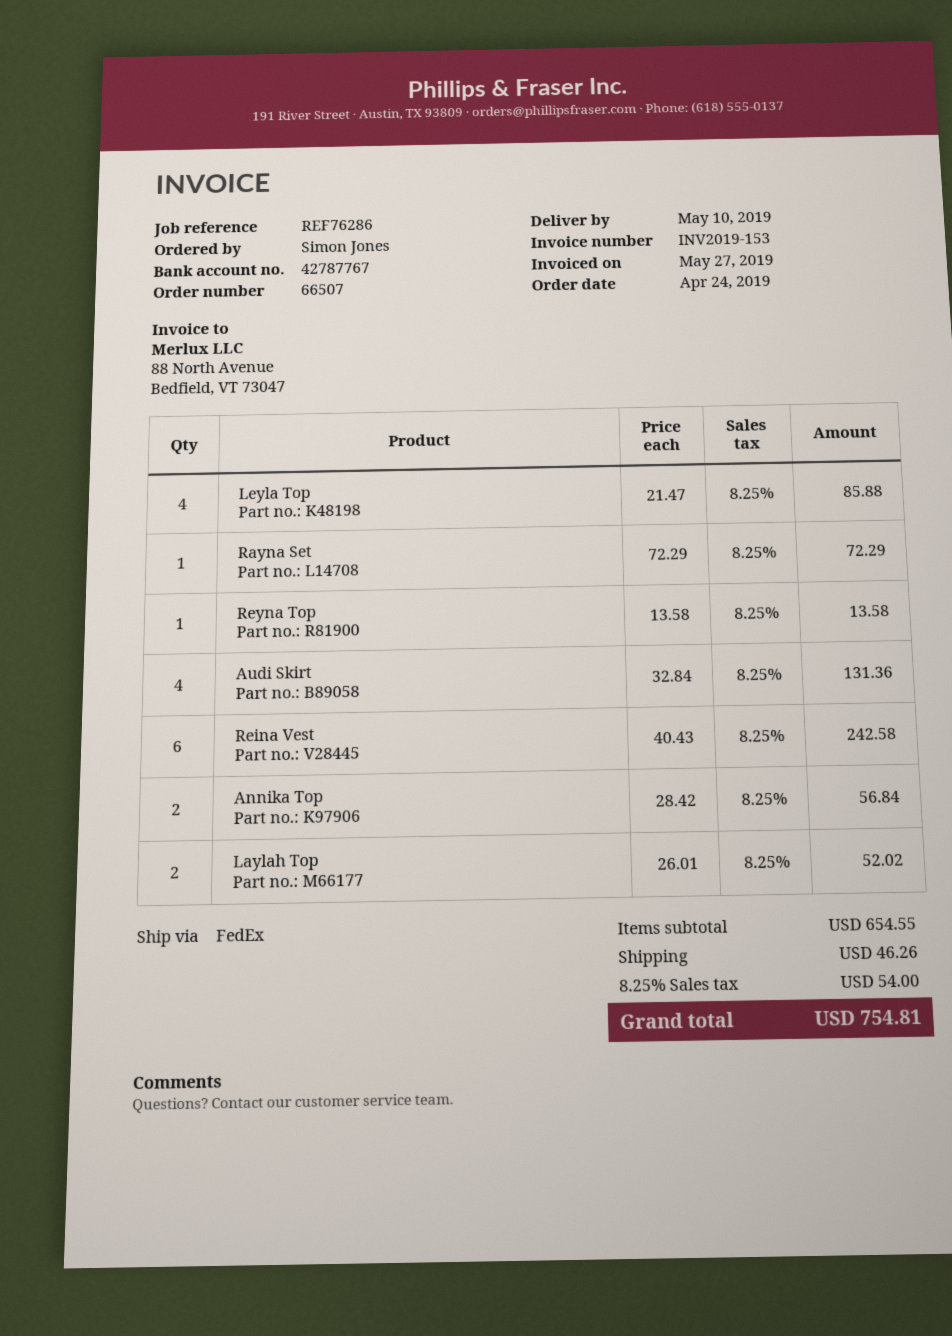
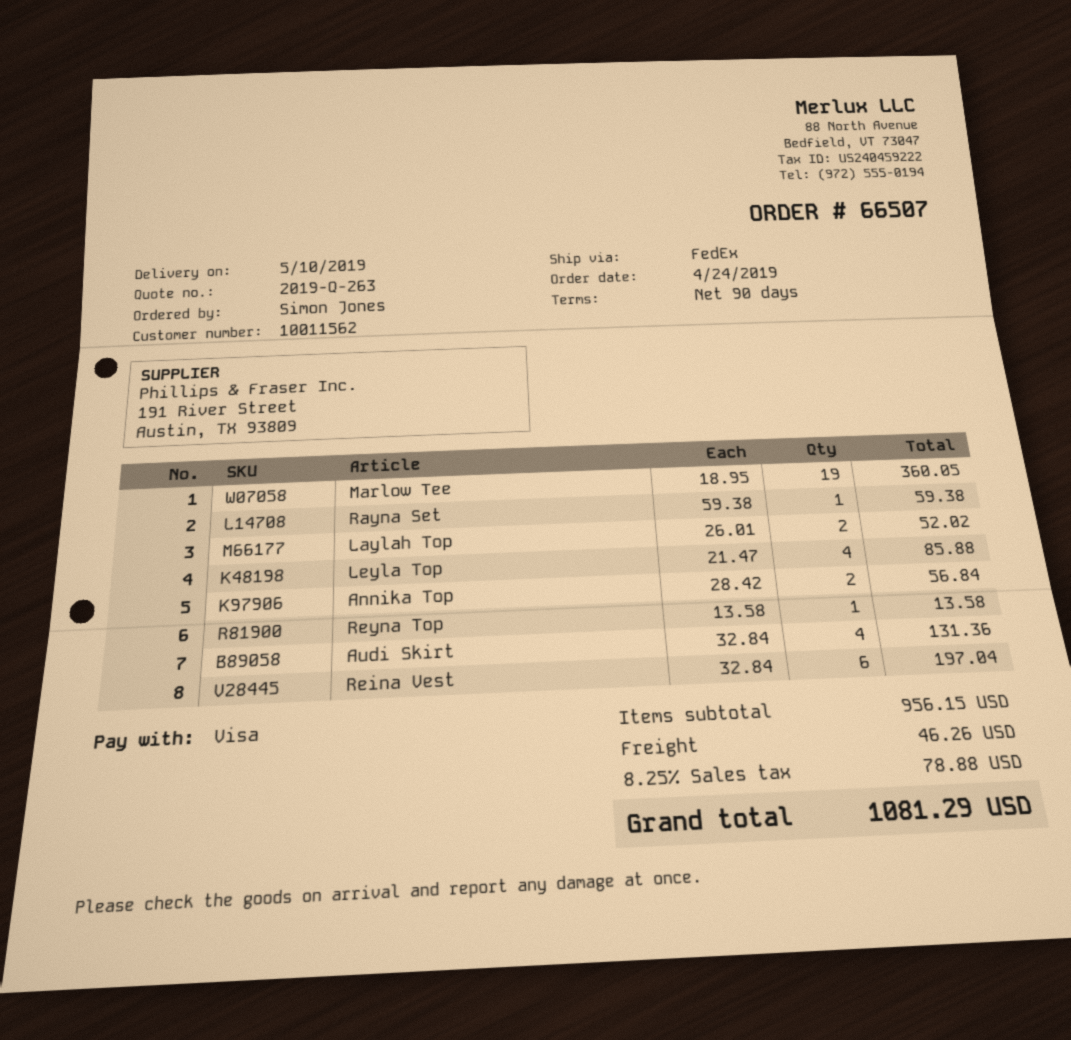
Rayna Set: 1 x 72.29 = 72.29 -> 1 x 59.38 = 59.38
Reina Vest: 6 x 40.43 = 242.58 -> 6 x 32.84 = 197.04
Marlow Tee: none -> 19 x 18.95 = 360.05
subtotal: 654.55 -> 956.15
tax: 8.25% = 54.00 -> 8.25% = 78.88
total: 754.81 -> 1081.29

